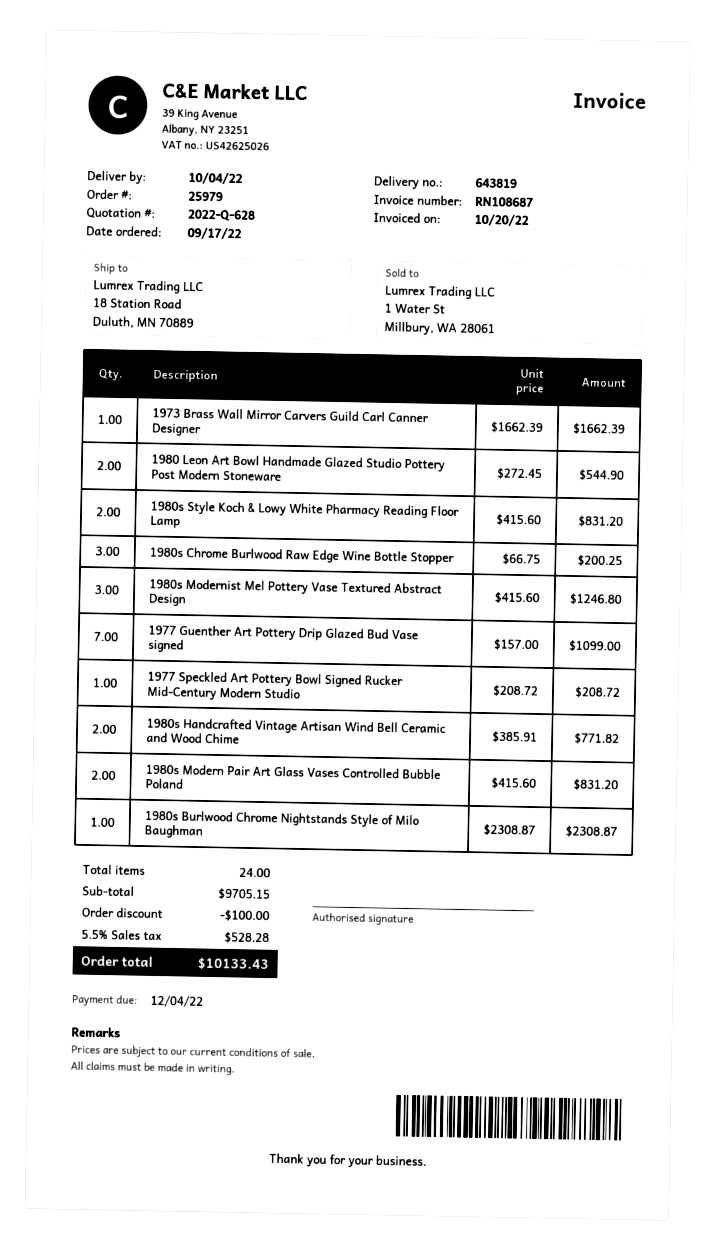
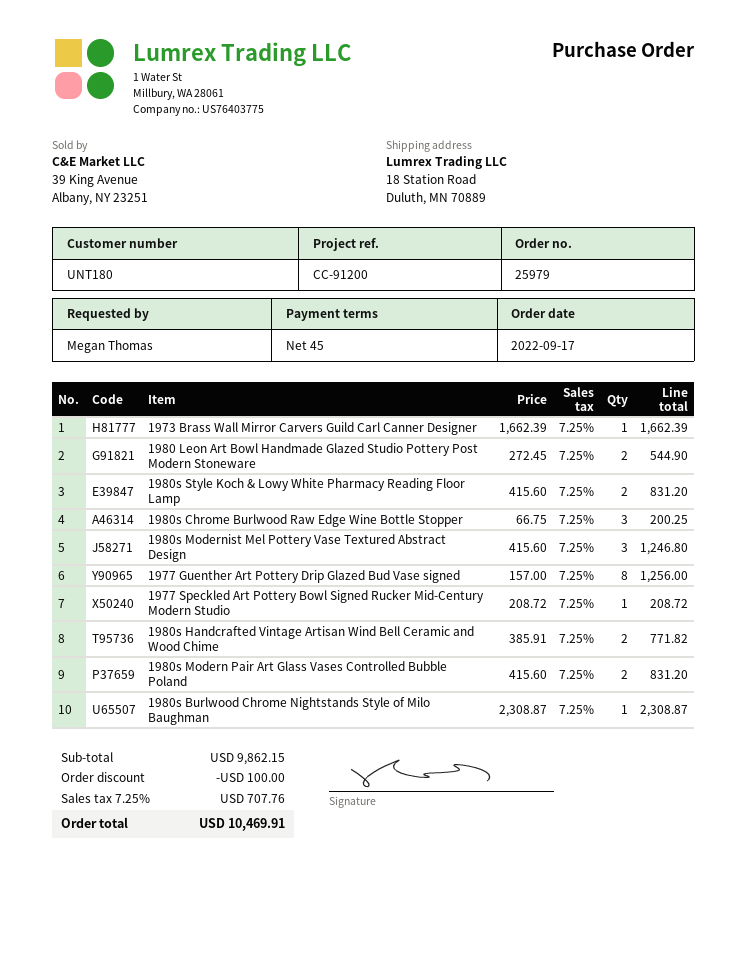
1977 Guenther Art Pottery Drip Glazed Bud Vase signed: 7 x 157.00 = 1099.00 -> 8 x 157.00 = 1256.00
subtotal: 9705.15 -> 9862.15
tax: 5.5% = 528.28 -> 7.25% = 707.76
total: 10133.43 -> 10469.91

